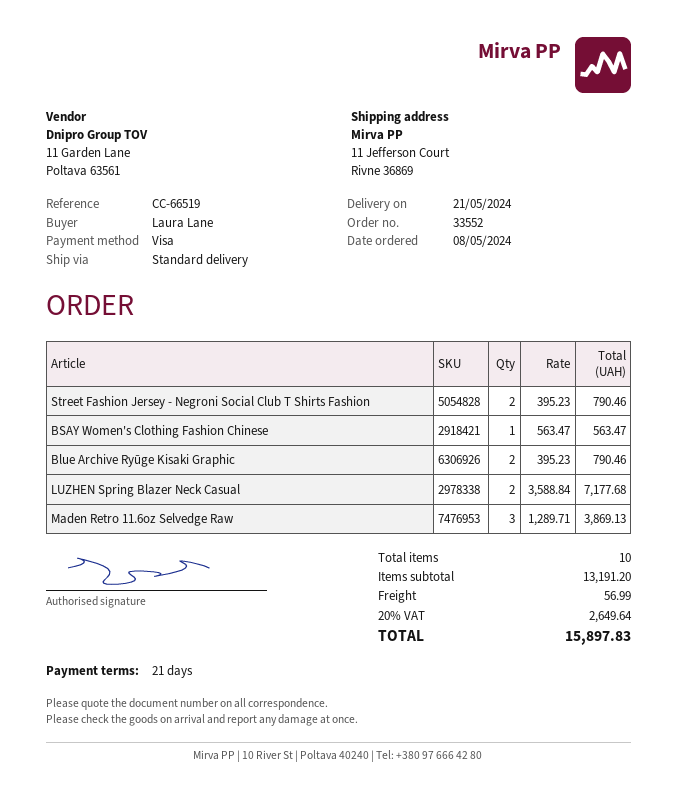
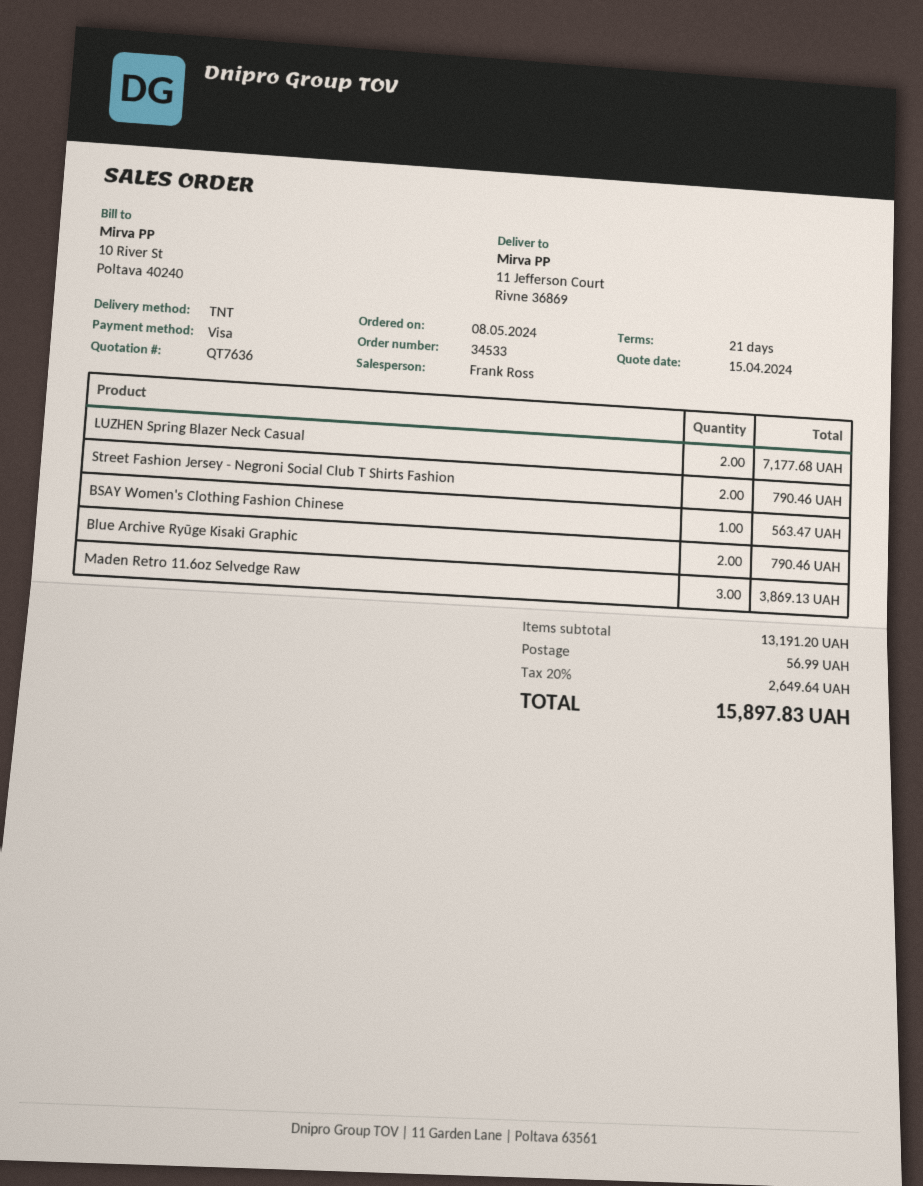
order number: 33552 -> 34533
shipping method: standard -> TNT

